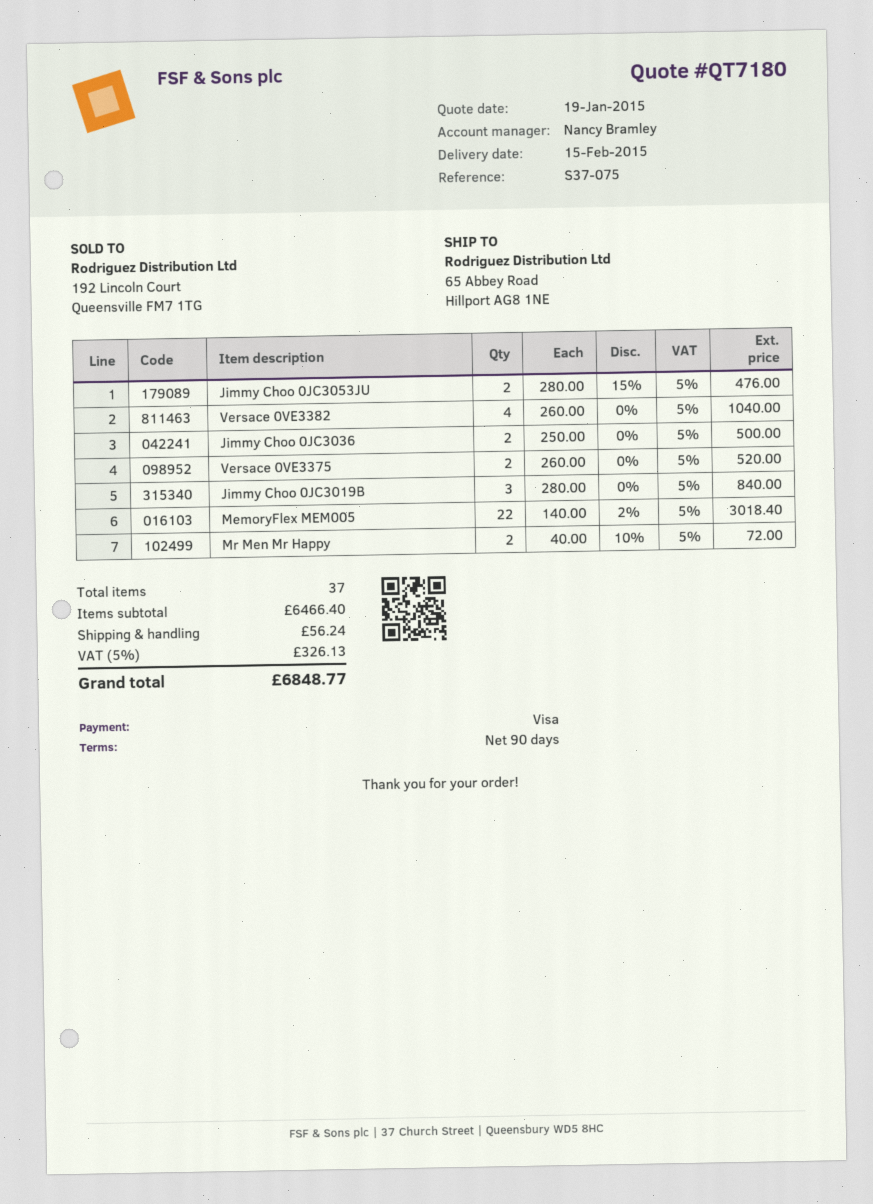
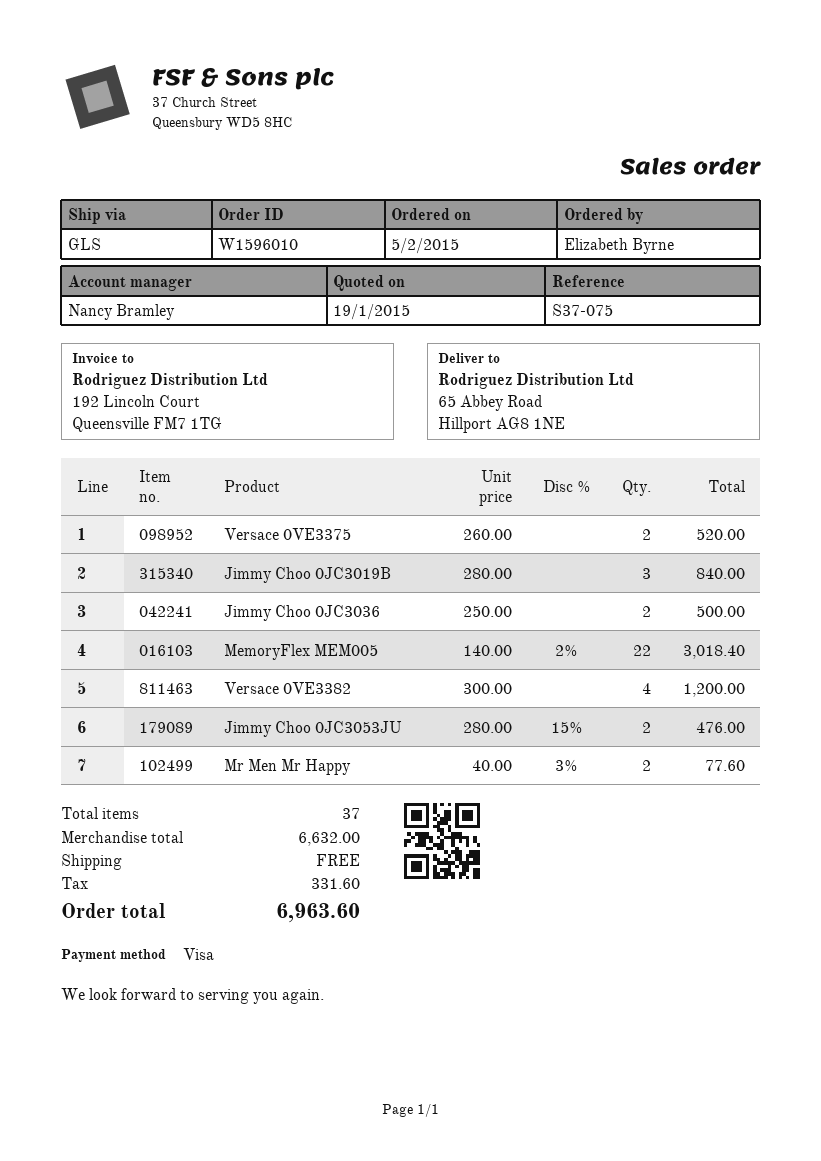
Versace 0VE3382: 4 x 260.00 = 1040.00 -> 4 x 300.00 = 1200.00
Mr Men Mr Happy: 2 x 40.00 - 10% = 72.00 -> 2 x 40.00 - 3% = 77.60
subtotal: 6466.40 -> 6632.00
shipping: 56.24 -> 0.00
tax: 326.13 -> 331.60
total: 6848.77 -> 6963.60

